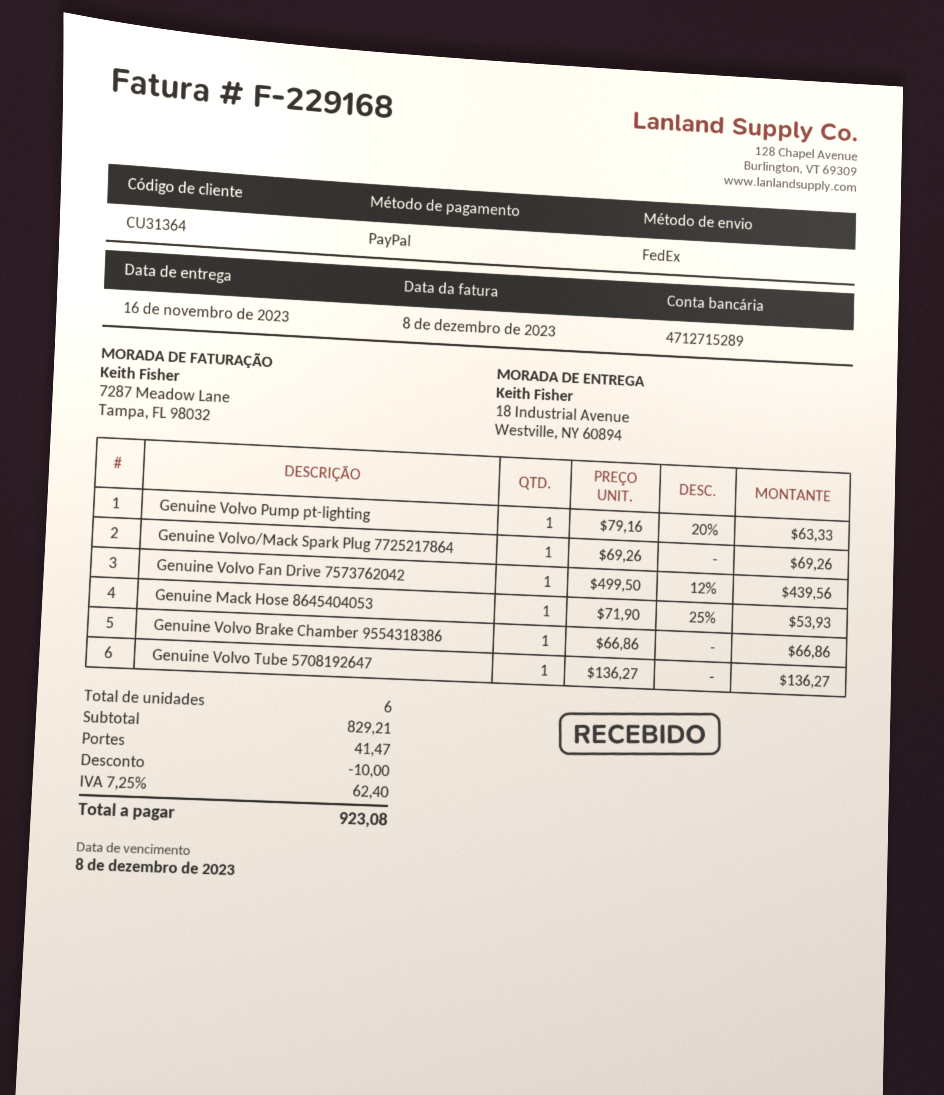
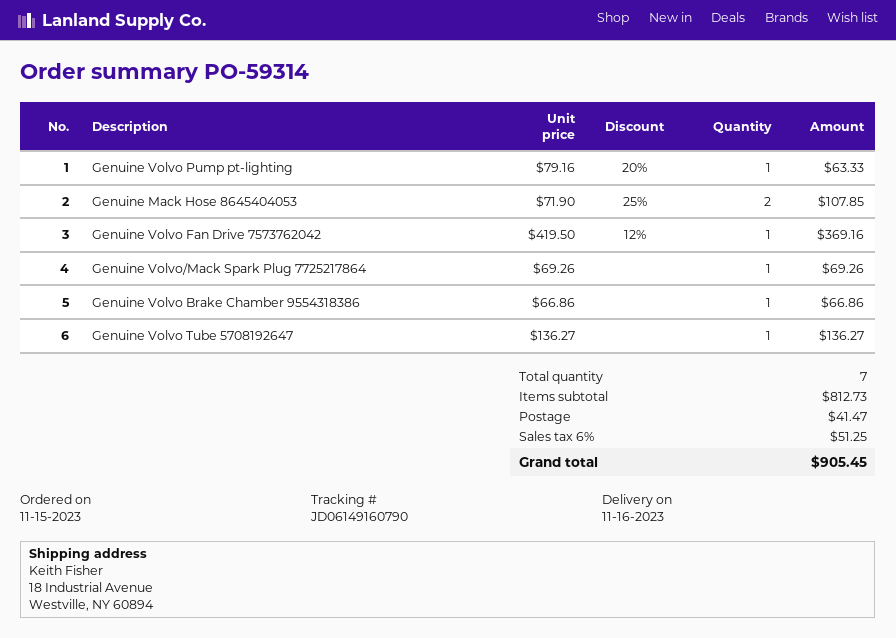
Genuine Volvo Fan Drive 7573762042: 1 x 499.50 - 12% = 439.56 -> 1 x 419.50 - 12% = 369.16
Genuine Mack Hose 8645404053: 1 x 71.90 - 25% = 53.93 -> 2 x 71.90 - 25% = 107.85
total quantity: 6 -> 7
subtotal: 829.21 -> 812.73
discount: 10.00 -> none
tax: 7.25% = 62.40 -> 6% = 51.25
total: 923.08 -> 905.45

